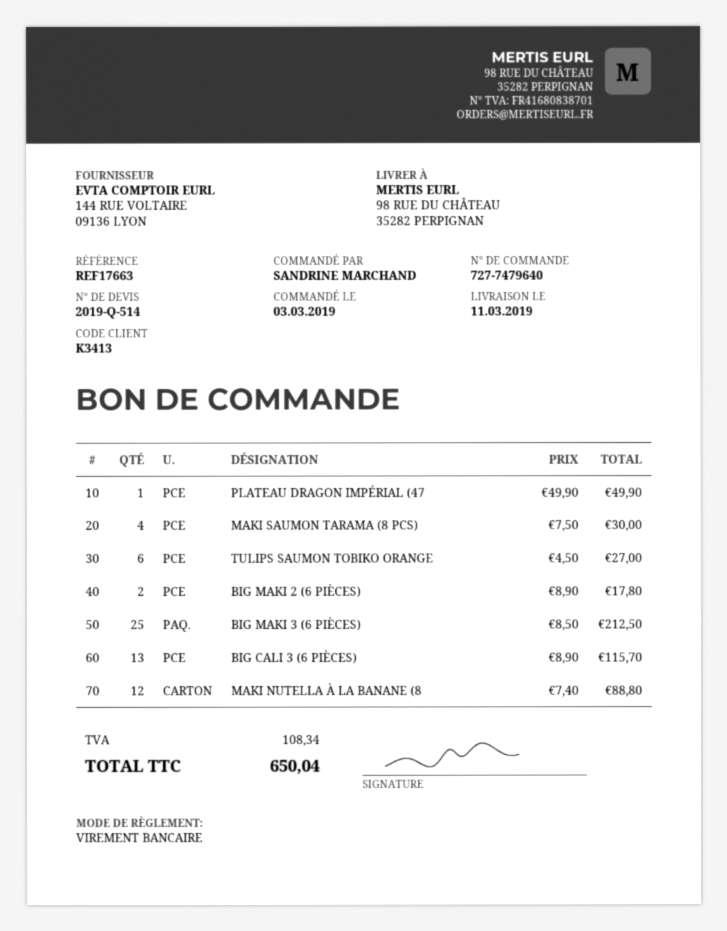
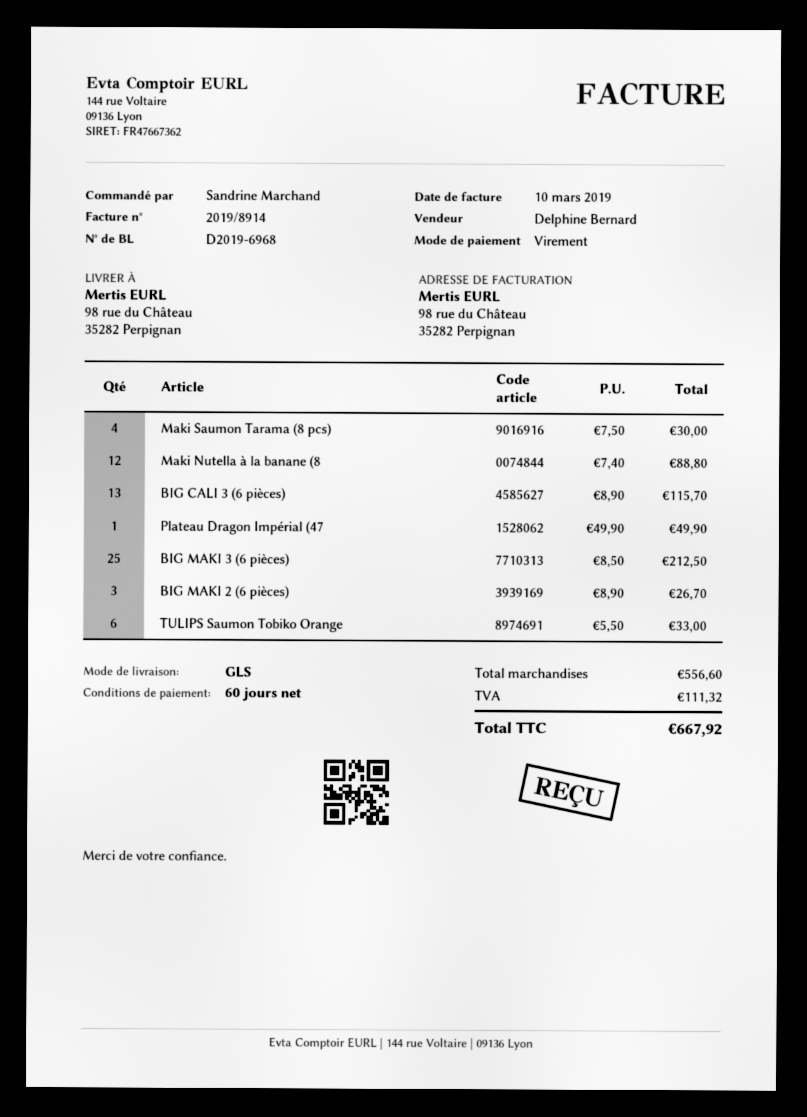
TULIPS SAUMON TOBIKO ORANGE: 6 x 4.50 = 27.00 -> 6 x 5.50 = 33.00
BIG MAKI 2 (6 PIÈCES): 2 x 8.90 = 17.80 -> 3 x 8.90 = 26.70
tax: 108.34 -> 111.32
total: 650.04 -> 667.92

